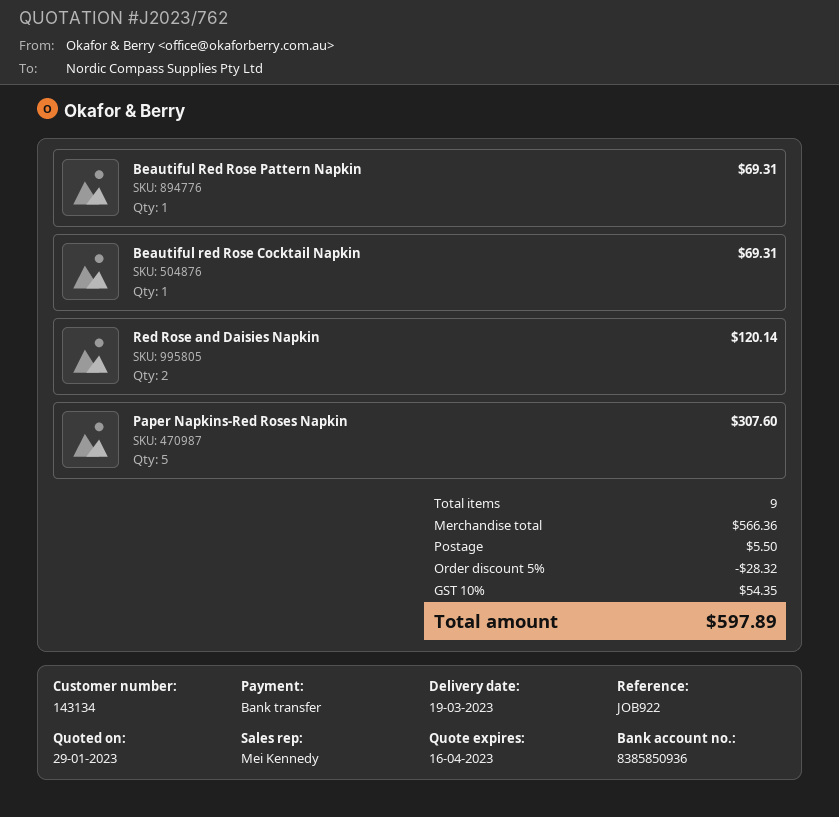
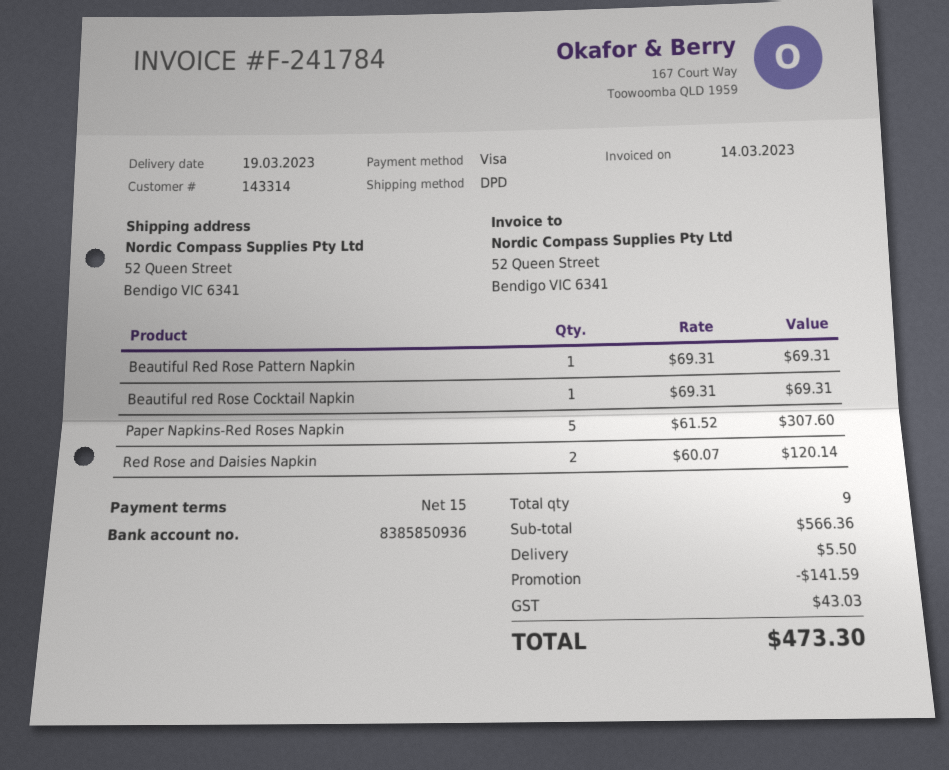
customer number: 143134 -> 143314
payment method: bank transfer -> Visa
discount: 28.32 -> 141.59
tax: 54.35 -> 43.03
total: 597.89 -> 473.30

